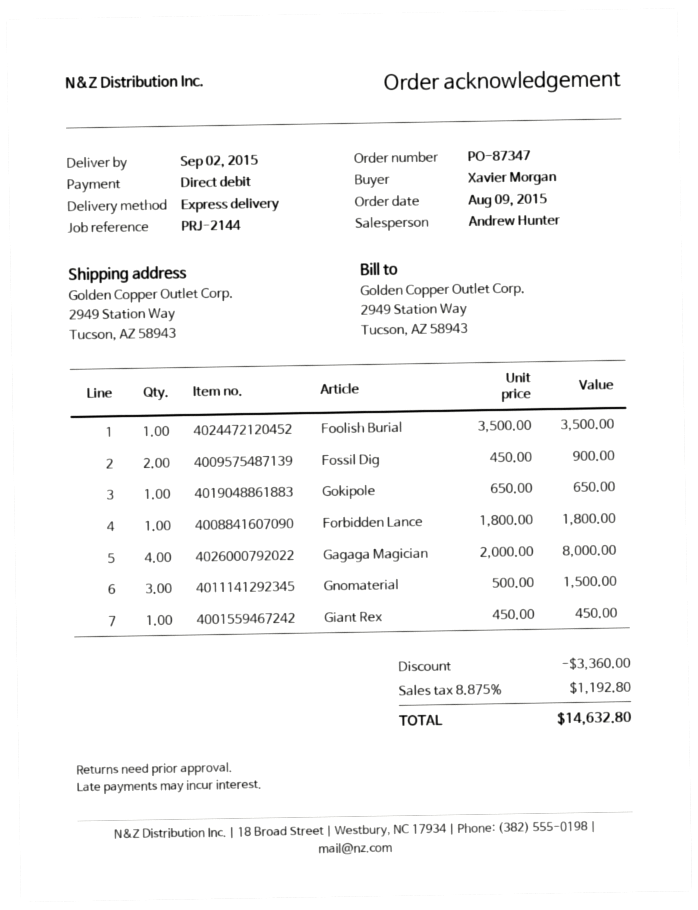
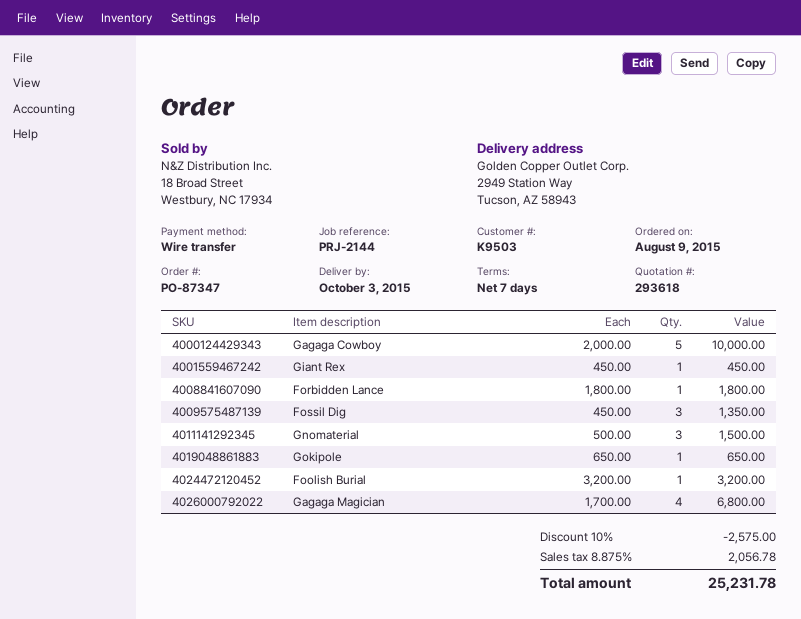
delivery date: 2015-09-02 -> 2015-10-03
payment method: direct debit -> bank transfer
Foolish Burial: 1 x 3500.00 = 3500.00 -> 1 x 3200.00 = 3200.00
Fossil Dig: 2 x 450.00 = 900.00 -> 3 x 450.00 = 1350.00
Gagaga Magician: 4 x 2000.00 = 8000.00 -> 4 x 1700.00 = 6800.00
Gagaga Cowboy: none -> 5 x 2000.00 = 10000.00
discount: 3360.00 -> 2575.00
tax: 8.875% = 1192.80 -> 8.875% = 2056.78
total: 14632.80 -> 25231.78

